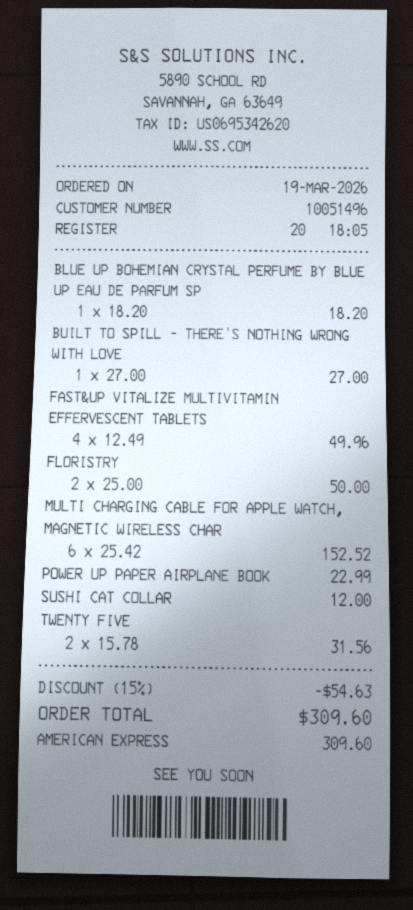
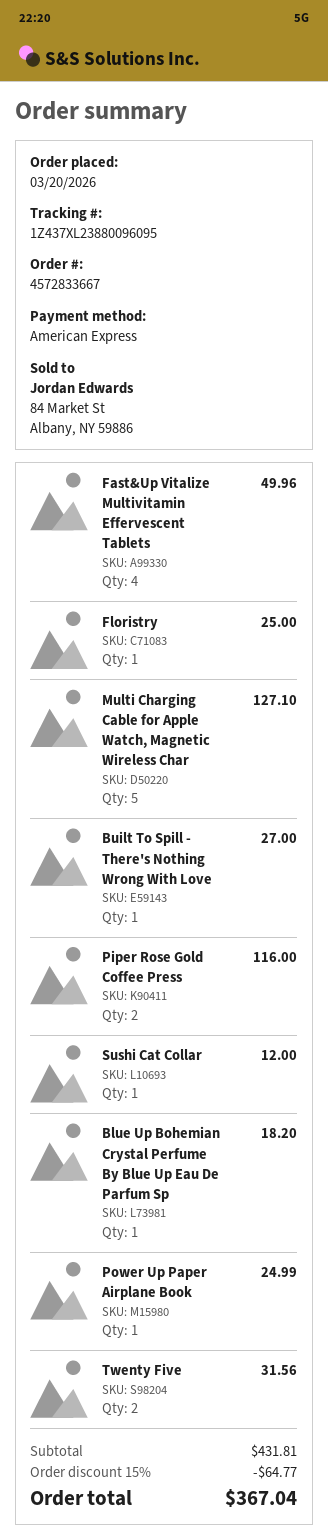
order date: 2026-03-19 -> 2026-03-20
FLORISTRY: 2 for 50.00 -> 1 for 25.00
MULTI CHARGING CABLE FOR APPLE WATCH, MAGNETIC WIRELESS CHAR: 6 for 152.52 -> 5 for 127.10
POWER UP PAPER AIRPLANE BOOK: 1 for 22.99 -> 1 for 24.99
Piper Rose Gold Coffee Press: none -> 2 for 116.00
discount: 15% = 54.63 -> 15% = 64.77
total: 309.60 -> 367.04

